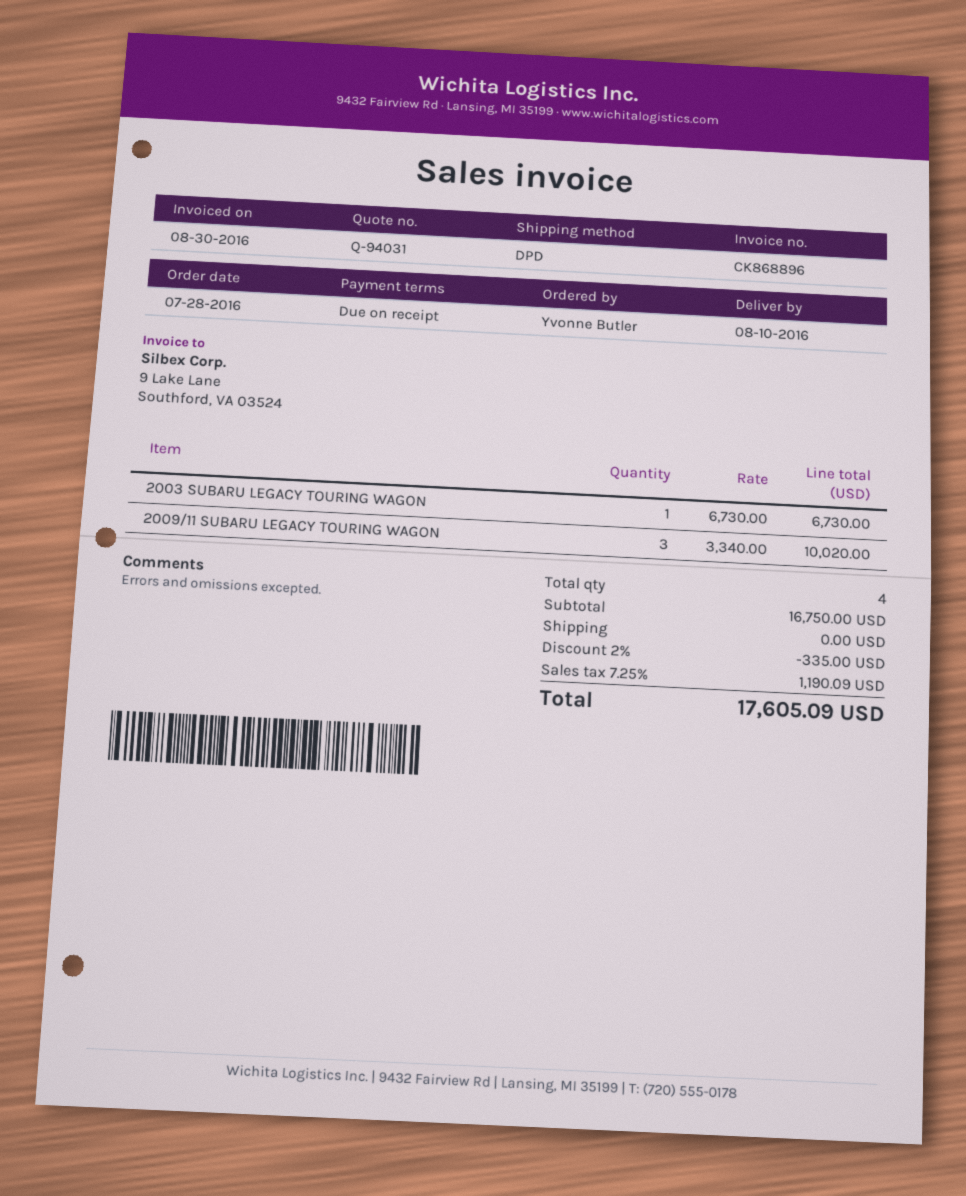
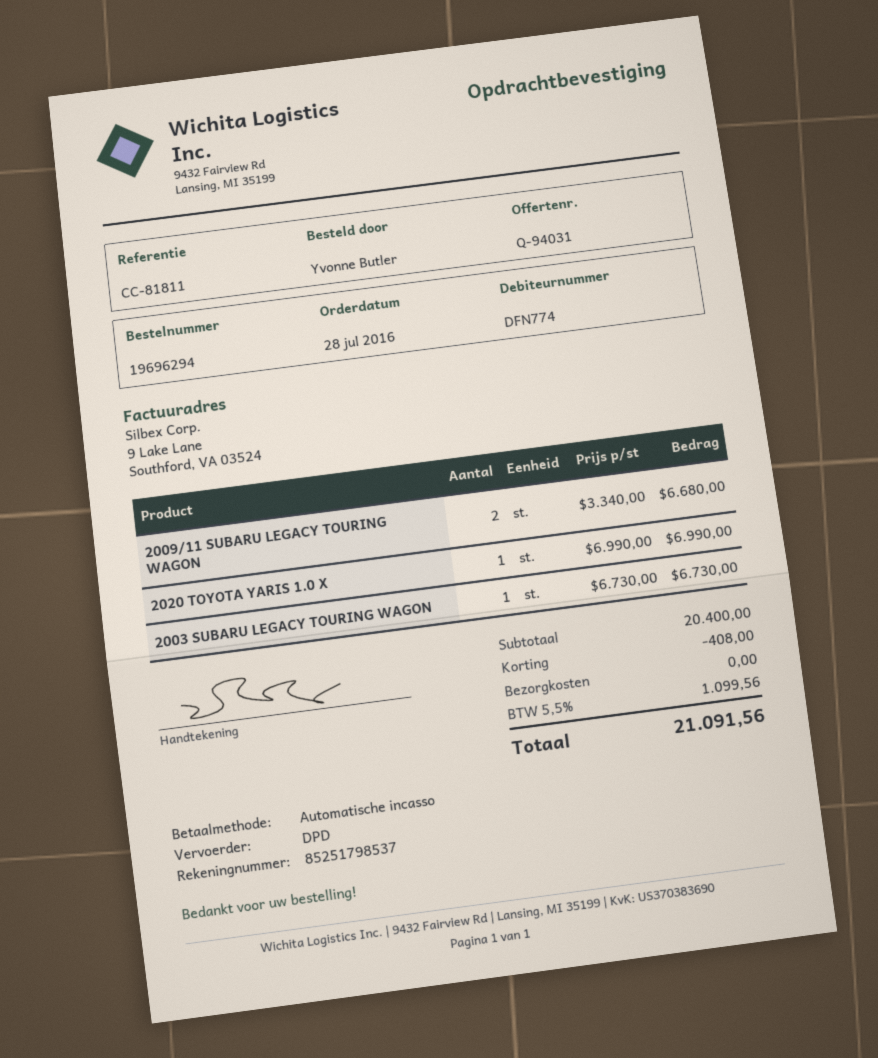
2009/11 SUBARU LEGACY TOURING WAGON: 3 x 3340.00 = 10020.00 -> 2 x 3340.00 = 6680.00
2020 TOYOTA YARIS 1.0 X: none -> 1 x 6990.00 = 6990.00
subtotal: 16750.00 -> 20400.00
discount: 335.00 -> 408.00
tax: 7.25% = 1190.09 -> 5.5% = 1099.56
total: 17605.09 -> 21091.56

